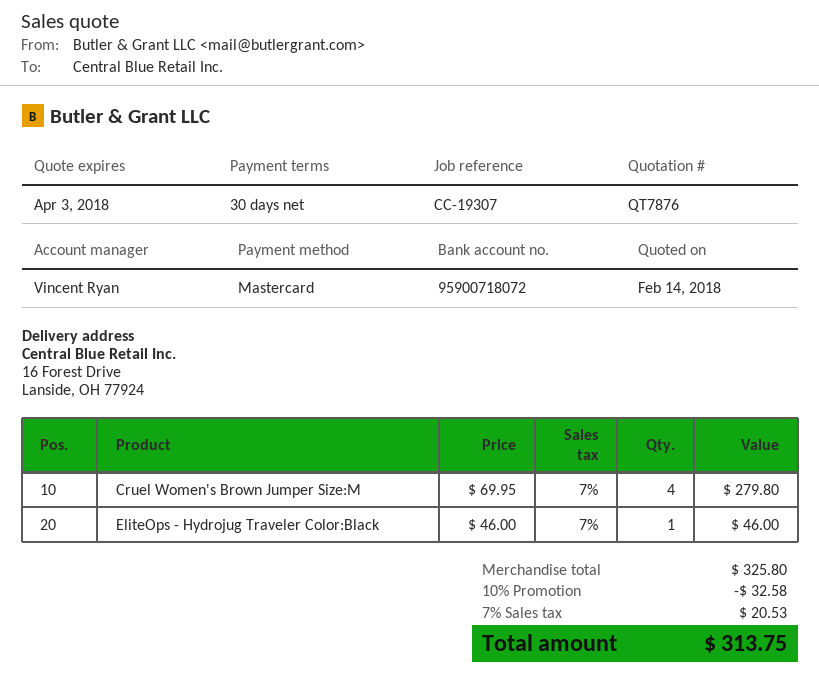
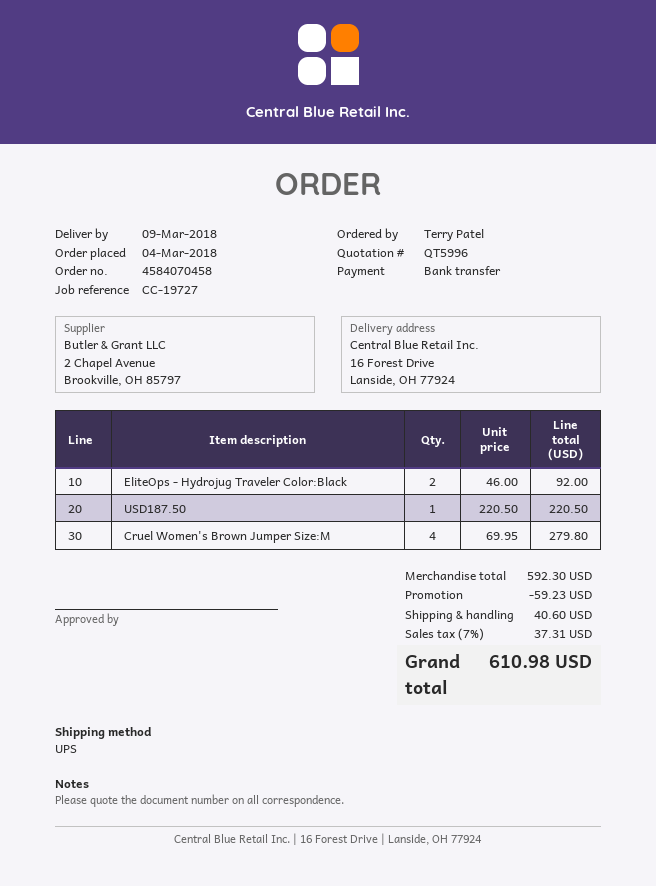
quote number: QT7876 -> QT5996
reference: CC-19307 -> CC-19727
payment method: Mastercard -> bank transfer
EliteOps - Hydrojug Traveler Color:Black: 1 x 46.00 = 46.00 -> 2 x 46.00 = 92.00
USD187.50: none -> 1 x 220.50 = 220.50
subtotal: 325.80 -> 592.30
discount: 32.58 -> 59.23
shipping: none -> 40.60
tax: 7% = 20.53 -> 7% = 37.31
total: 313.75 -> 610.98

